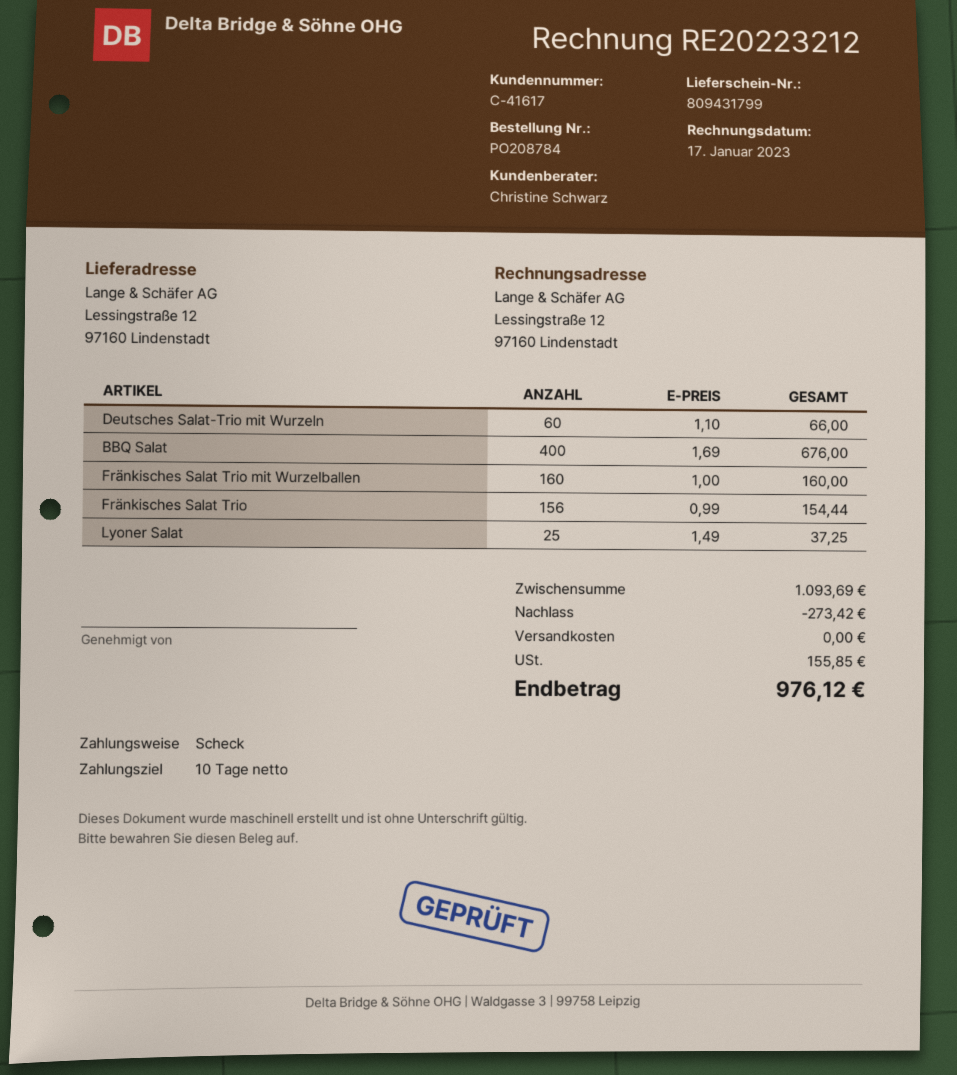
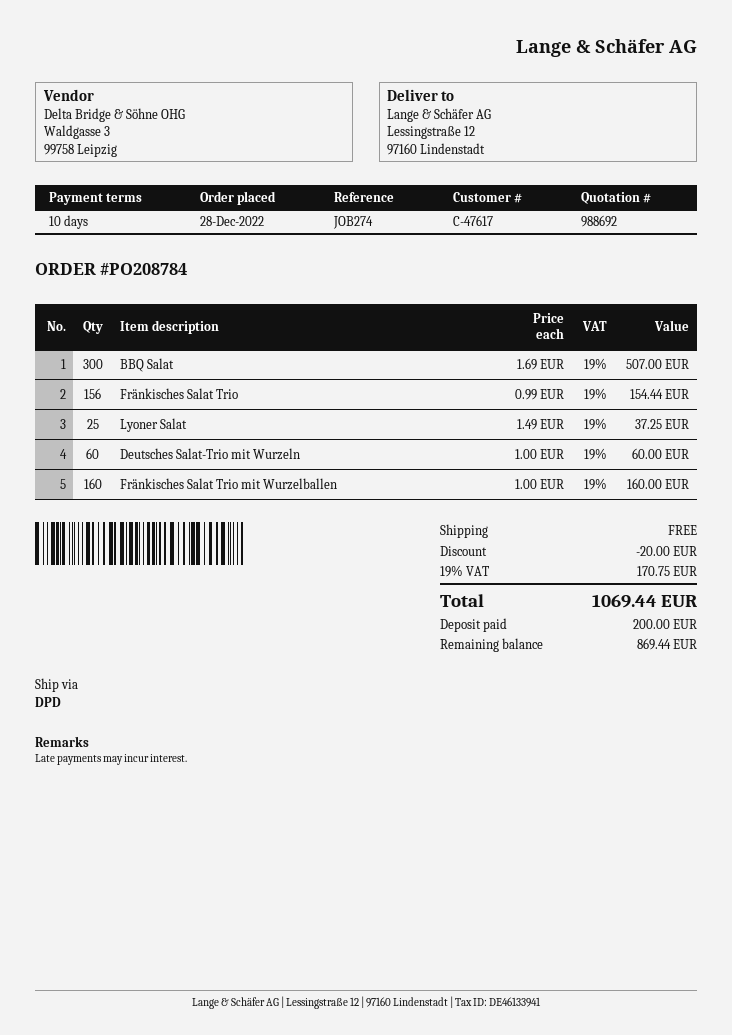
customer number: C-41617 -> C-47617
Deutsches Salat-Trio mit Wurzeln: 60 x 1.10 = 66.00 -> 60 x 1.00 = 60.00
BBQ Salat: 400 x 1.69 = 676.00 -> 300 x 1.69 = 507.00
discount: 273.42 -> 20.00
tax: 155.85 -> 170.75
total: 976.12 -> 1069.44

